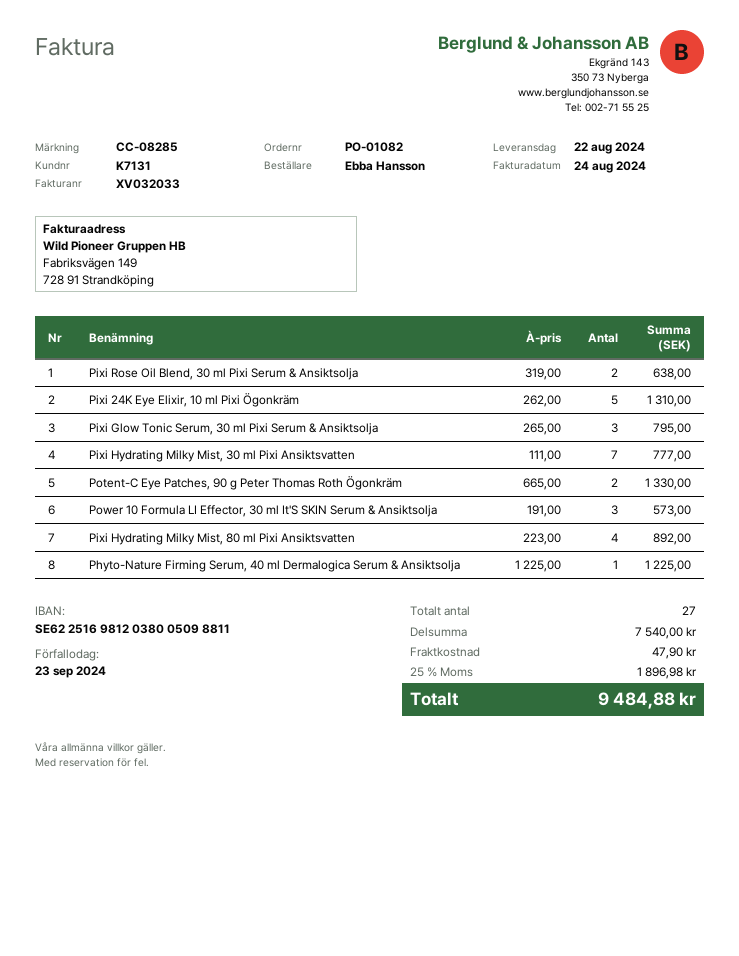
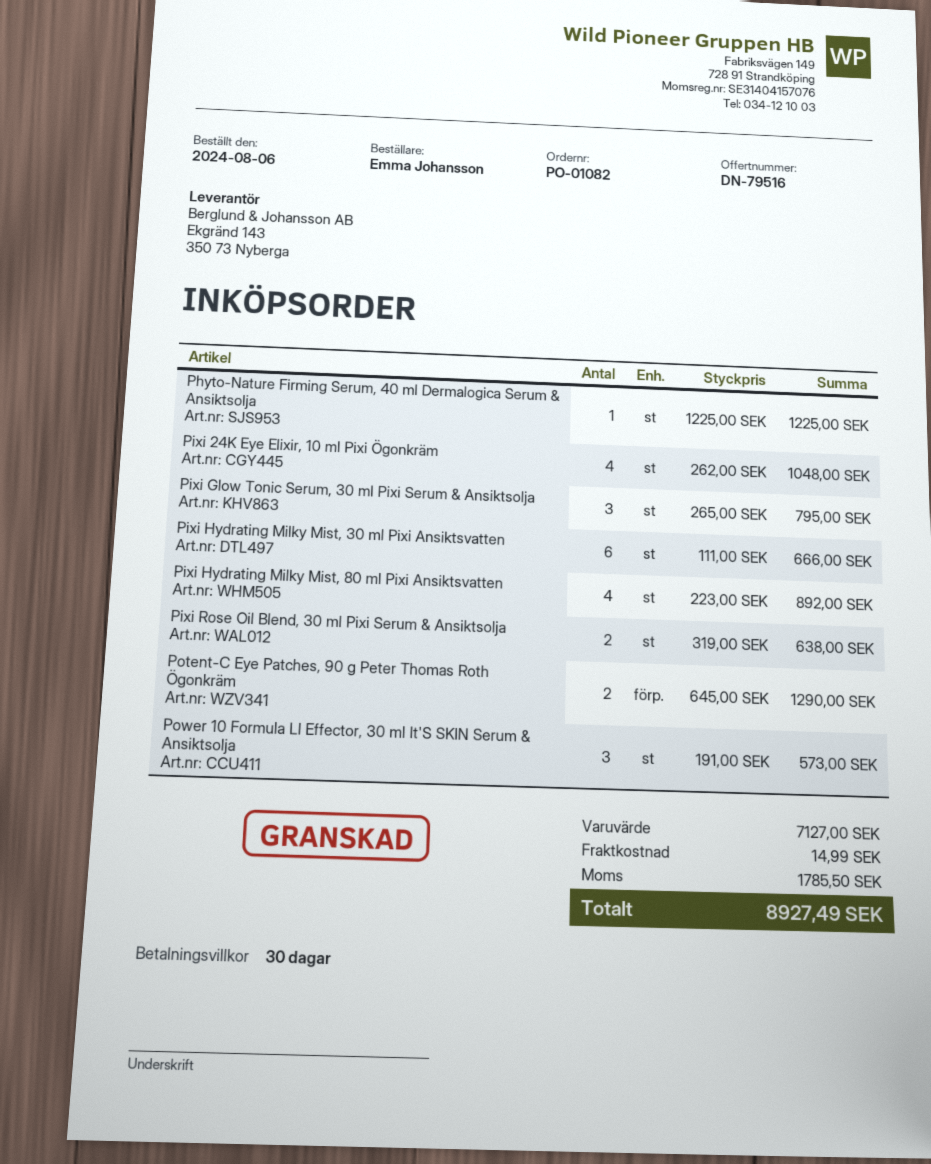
ordered by: Ebba Hansson -> Emma Johansson
Pixi 24K Eye Elixir, 10 ml Pixi Ögonkräm: 5 x 262.00 = 1310.00 -> 4 x 262.00 = 1048.00
Pixi Hydrating Milky Mist, 30 ml Pixi Ansiktsvatten: 7 x 111.00 = 777.00 -> 6 x 111.00 = 666.00
Potent-C Eye Patches, 90 g Peter Thomas Roth Ögonkräm: 2 x 665.00 = 1330.00 -> 2 x 645.00 = 1290.00
subtotal: 7540.00 -> 7127.00
shipping: 47.90 -> 14.99
tax: 1896.98 -> 1785.50
total: 9484.88 -> 8927.49

